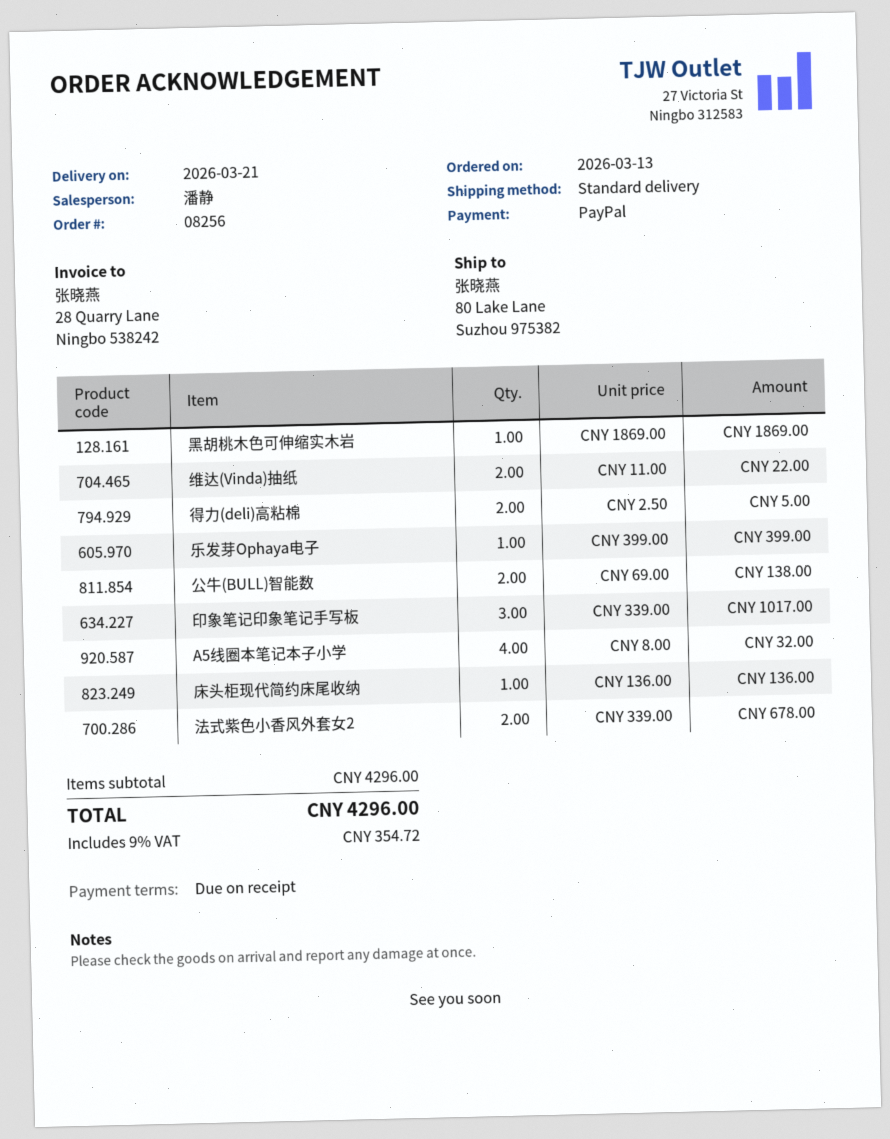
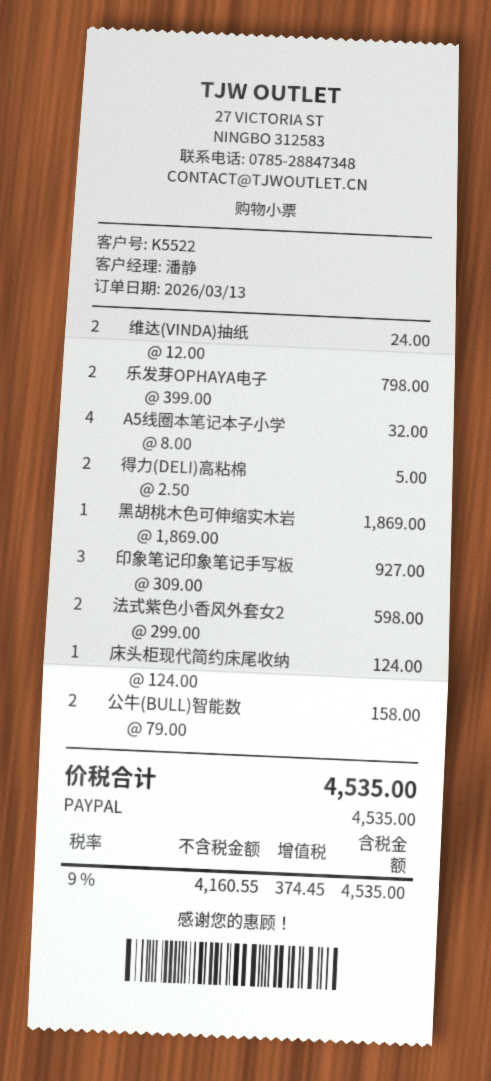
维达(Vinda)抽纸: 2 x 11.00 = 22.00 -> 2 x 12.00 = 24.00
乐发芽Ophaya电子: 1 x 399.00 = 399.00 -> 2 x 399.00 = 798.00
公牛(BULL)智能数: 2 x 69.00 = 138.00 -> 2 x 79.00 = 158.00
印象笔记印象笔记手写板: 3 x 339.00 = 1017.00 -> 3 x 309.00 = 927.00
床头柜现代简约床尾收纳: 1 x 136.00 = 136.00 -> 1 x 124.00 = 124.00
法式紫色小香风外套女2: 2 x 339.00 = 678.00 -> 2 x 299.00 = 598.00
tax: 9% = 354.72 -> 9% = 374.45
total: 4296.00 -> 4535.00

